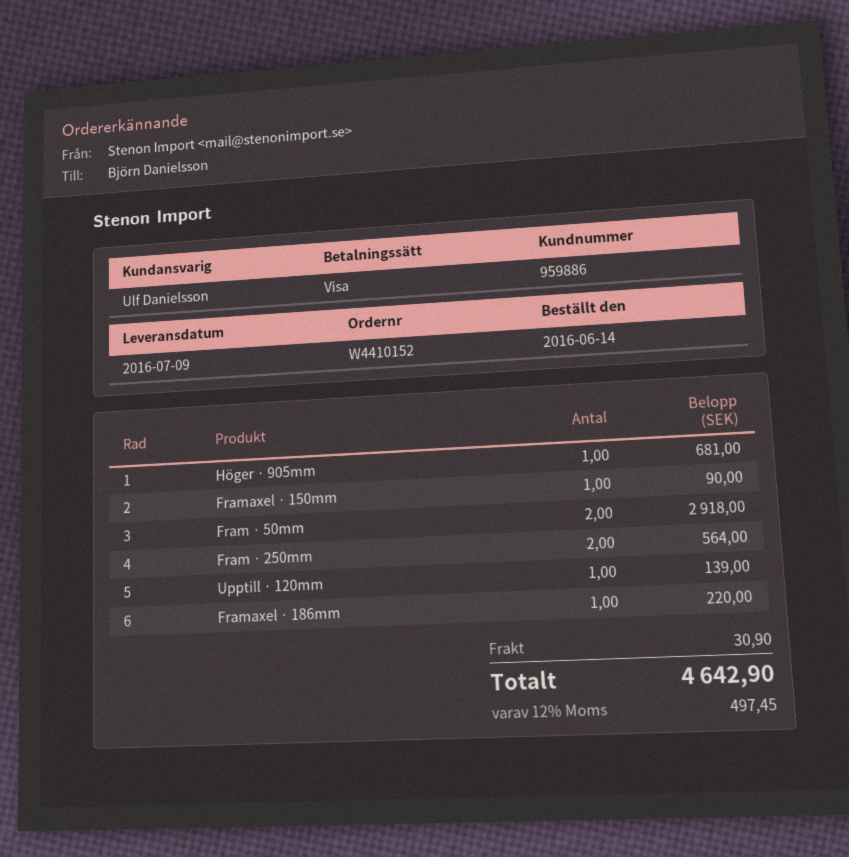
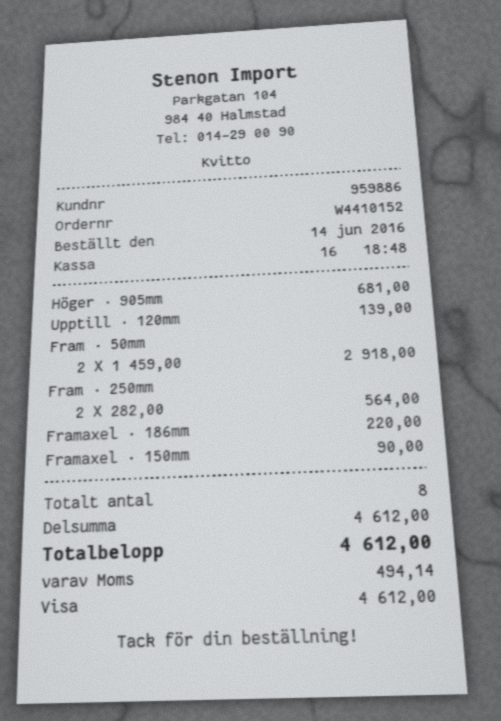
shipping: 30.90 -> none
tax: 497.45 -> 494.14
total: 4642.90 -> 4612.00

